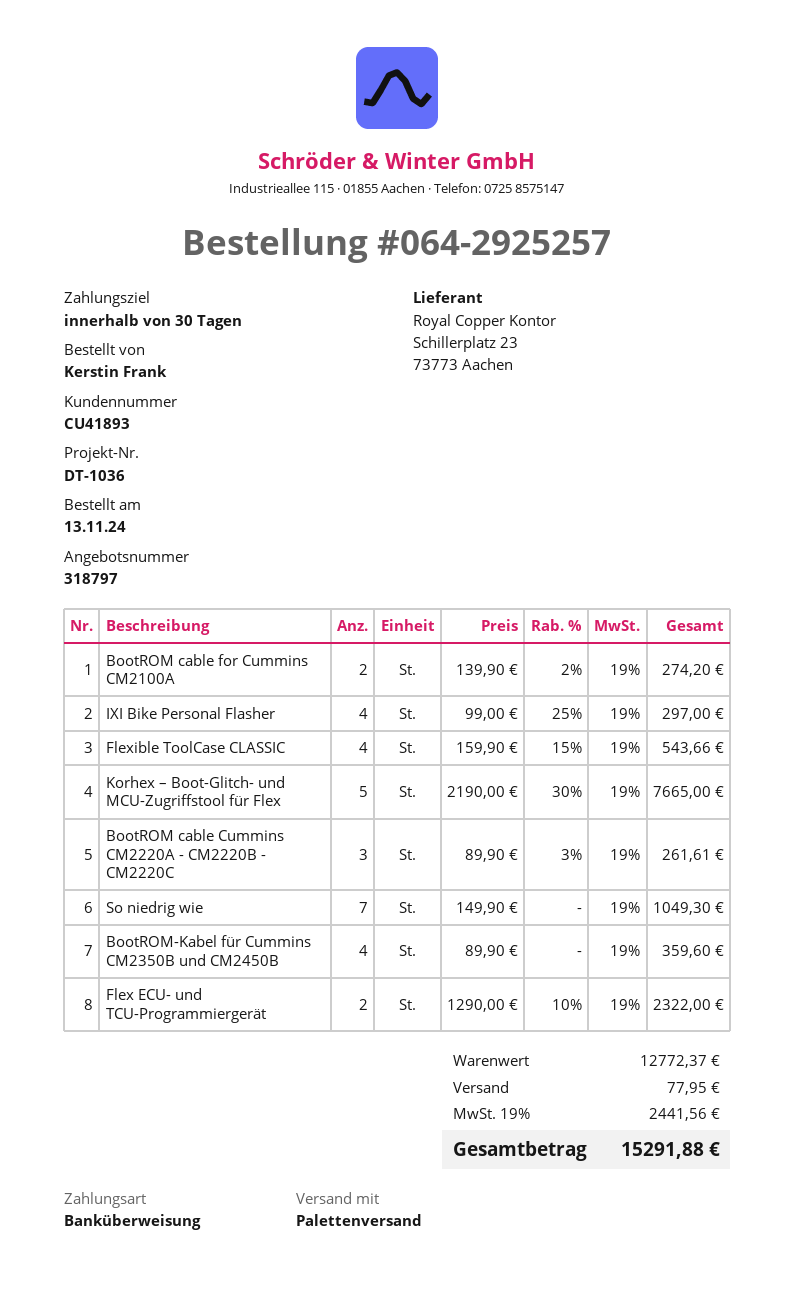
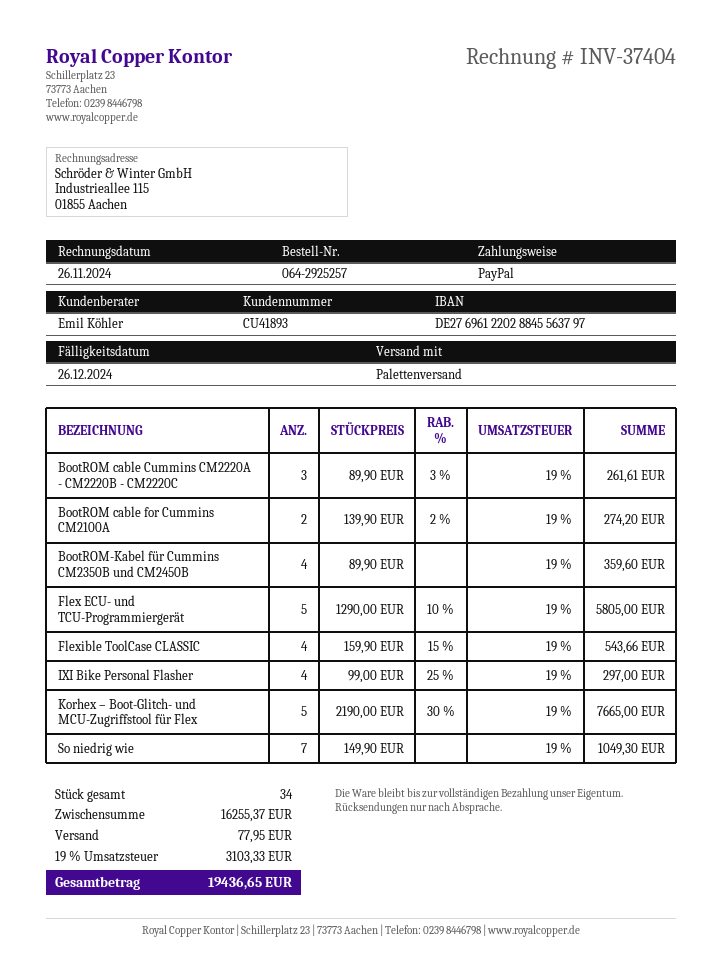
payment method: bank transfer -> PayPal
Flex ECU- und TCU-Programmiergerät: 2 x 1290.00 - 10% = 2322.00 -> 5 x 1290.00 - 10% = 5805.00
subtotal: 12772.37 -> 16255.37
tax: 19% = 2441.56 -> 19% = 3103.33
total: 15291.88 -> 19436.65

